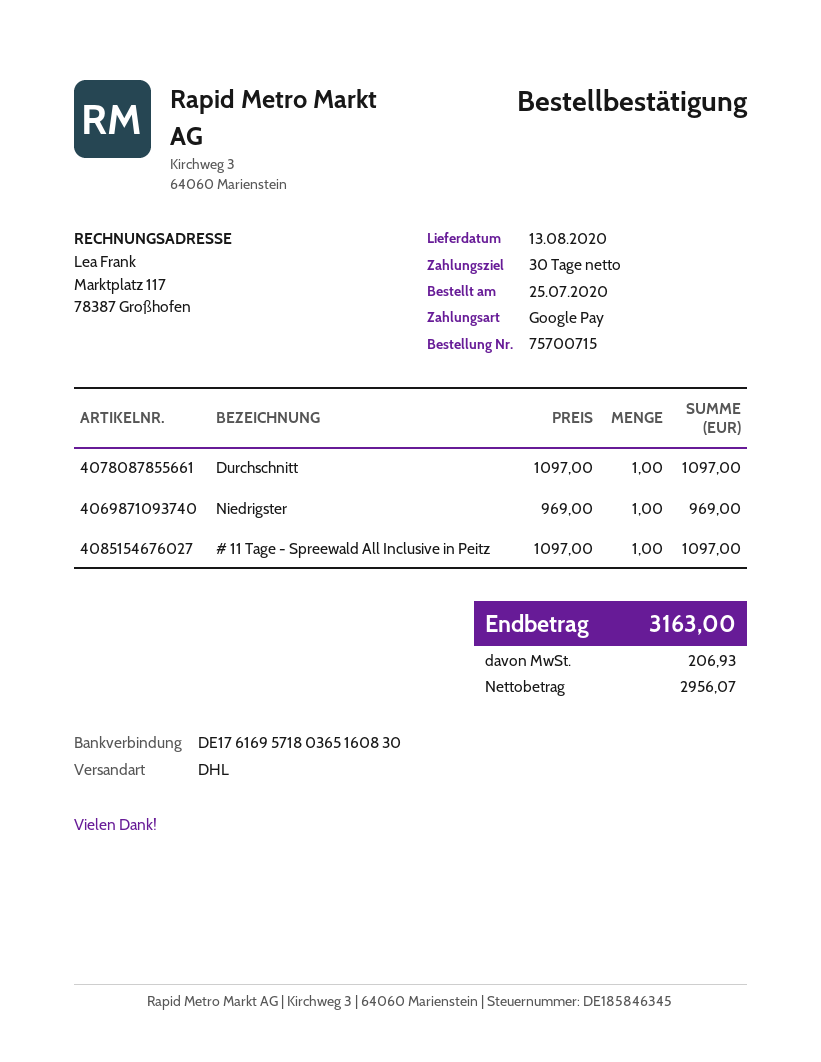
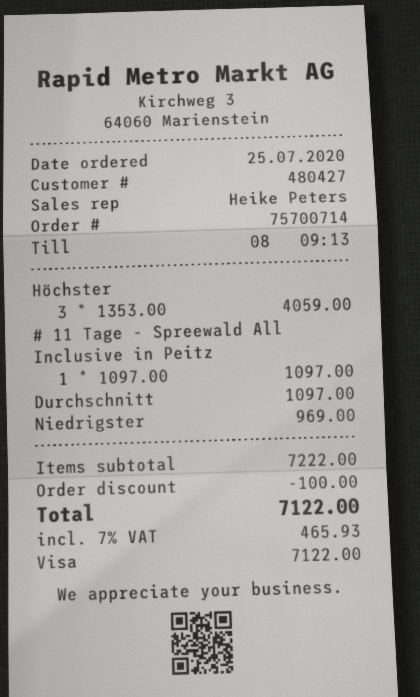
order number: 75700715 -> 75700714
payment method: Google Pay -> Visa
Höchster: none -> 3 x 1353.00 = 4059.00
discount: none -> 100.00
tax: 206.93 -> 465.93
total: 3163.00 -> 7122.00

